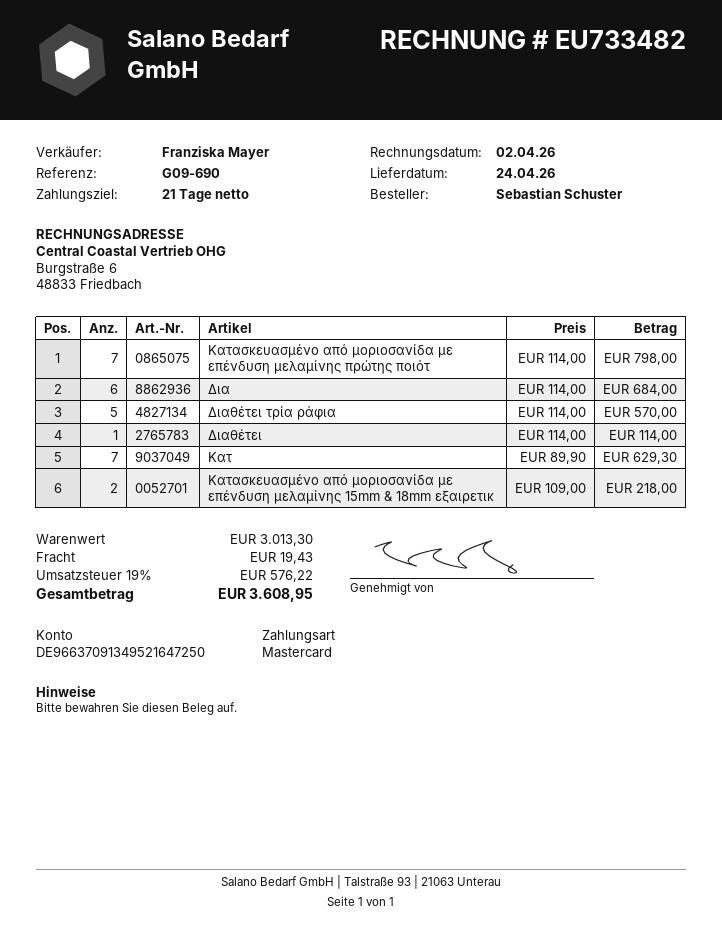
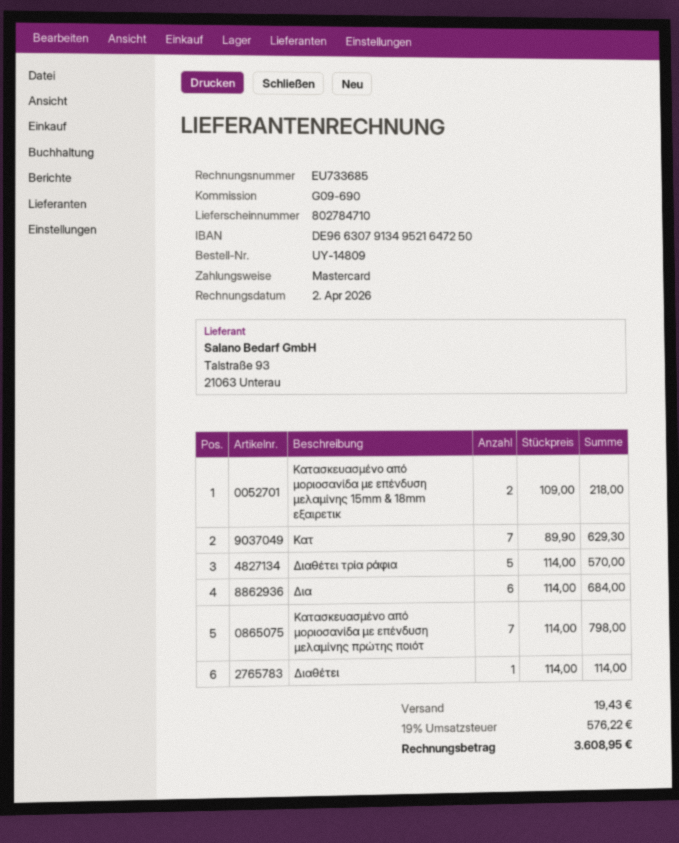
invoice number: EU733482 -> EU733685
bank account: DE96637091349521647250 -> DE96630791349521647250

